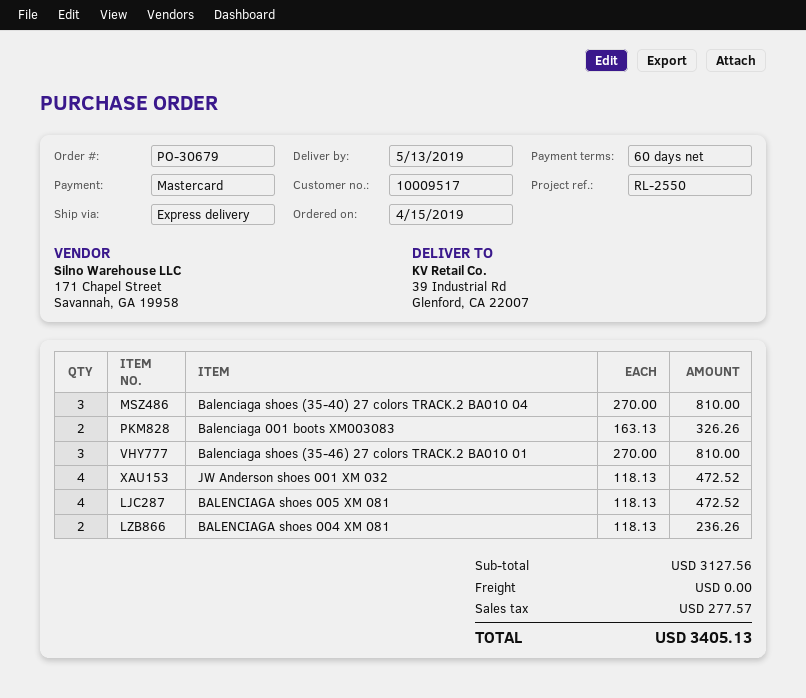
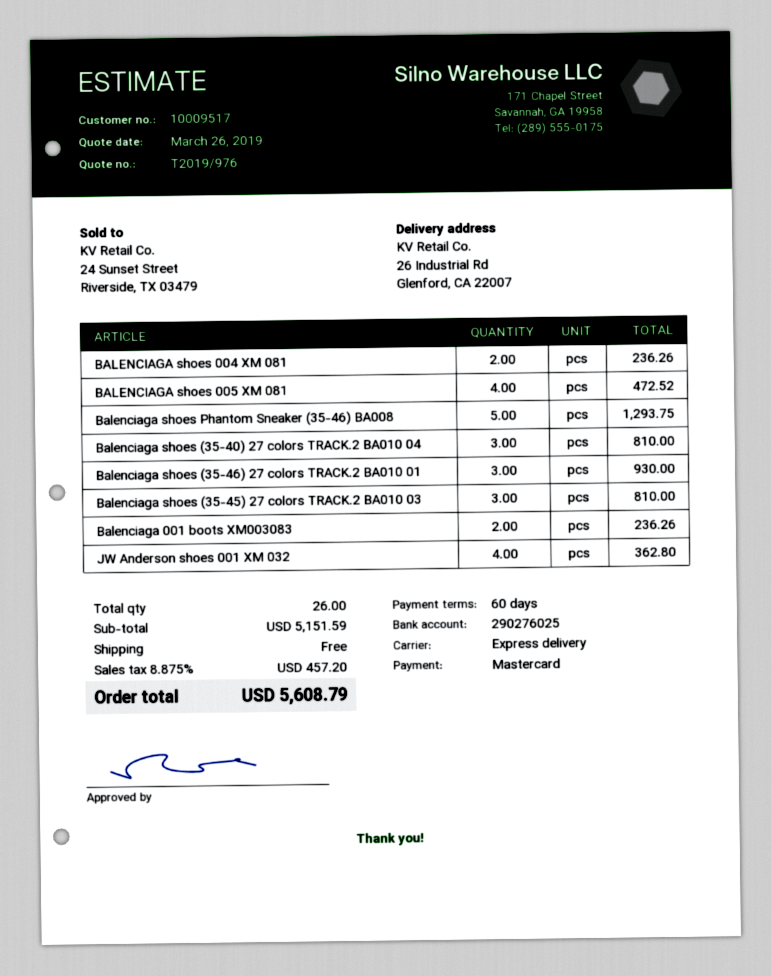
ship to: 39 Industrial Rd, Glenford, CA 22007 -> 26 Industrial Rd, Glenford, CA 22007
Balenciaga 001 boots XM003083: 2 for 326.26 -> 2 for 236.26
Balenciaga shoes (35-46) 27 colors TRACK.2 BA010 01: 3 for 810.00 -> 3 for 930.00
JW Anderson shoes 001 XM 032: 4 for 472.52 -> 4 for 362.80
Balenciaga shoes Phantom Sneaker (35-46) BA008: none -> 5 for 1293.75
Balenciaga shoes (35-45) 27 colors TRACK.2 BA010 03: none -> 3 for 810.00
subtotal: 3127.56 -> 5151.59
tax: 277.57 -> 457.20
total: 3405.13 -> 5608.79

